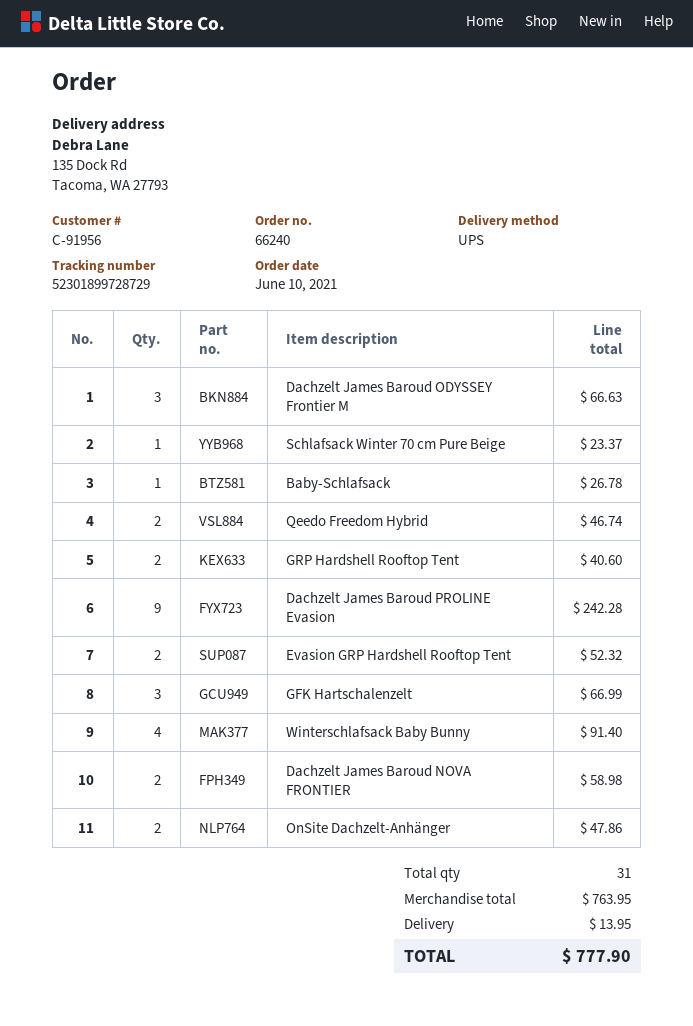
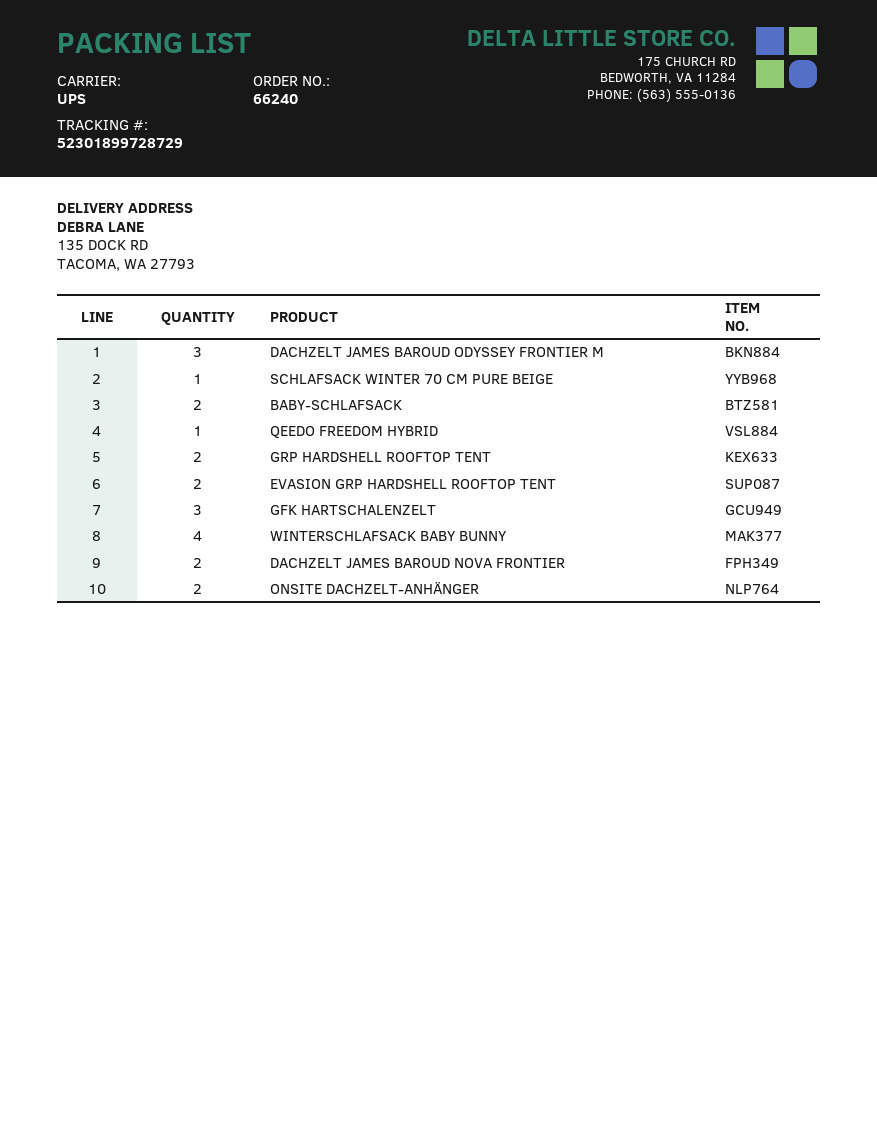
Baby-Schlafsack: 1 -> 2
Qeedo Freedom Hybrid: 2 -> 1
Dachzelt James Baroud PROLINE Evasion: 9 -> none

